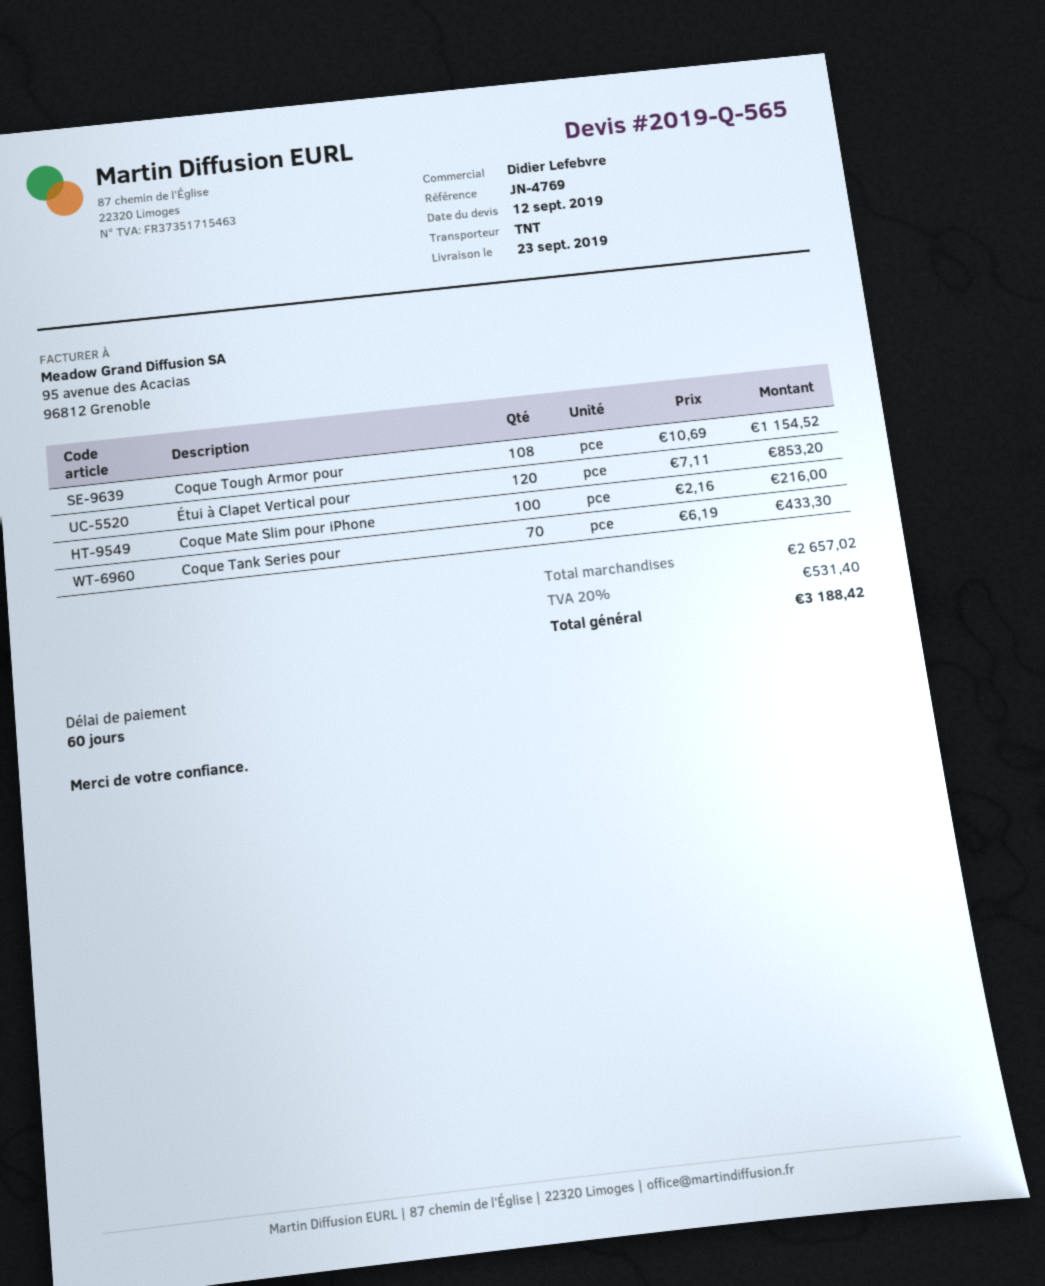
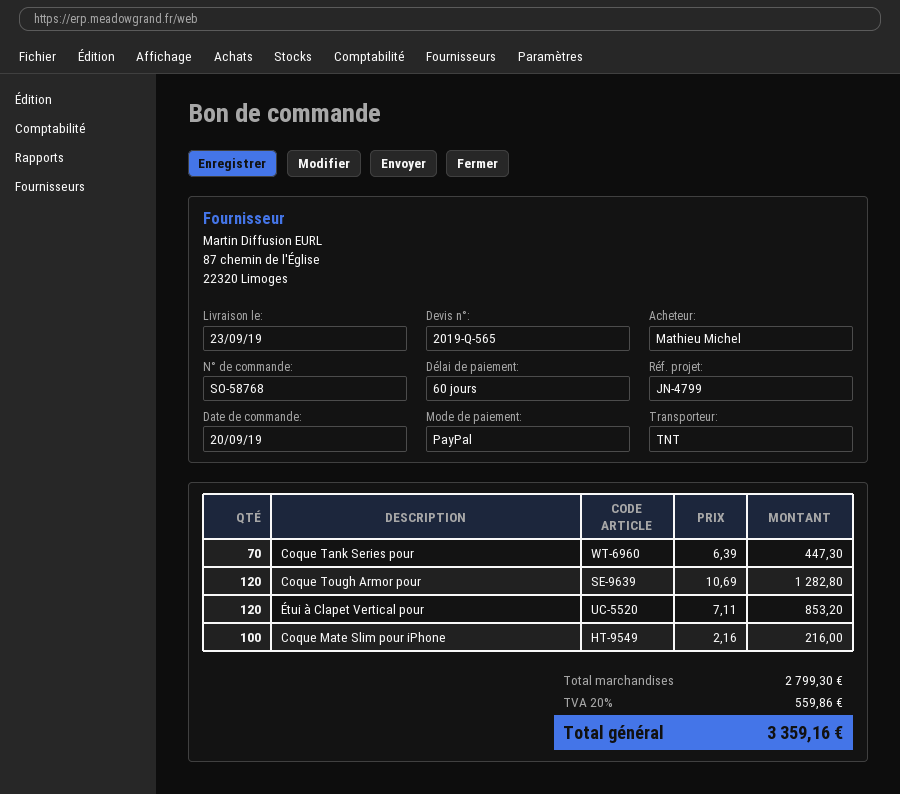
reference: JN-4769 -> JN-4799
Coque Tough Armor pour: 108 x 10.69 = 1154.52 -> 120 x 10.69 = 1282.80
Coque Tank Series pour: 70 x 6.19 = 433.30 -> 70 x 6.39 = 447.30
subtotal: 2657.02 -> 2799.30
tax: 20% = 531.40 -> 20% = 559.86
total: 3188.42 -> 3359.16

